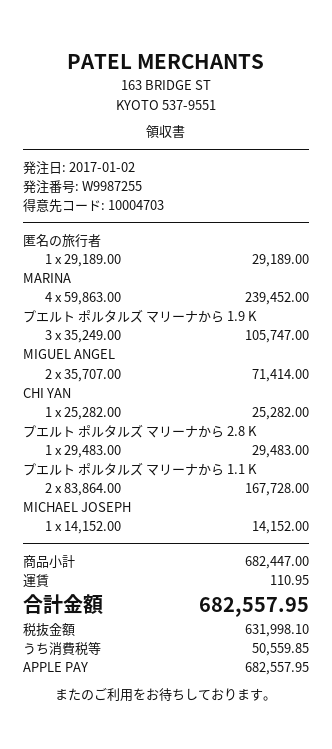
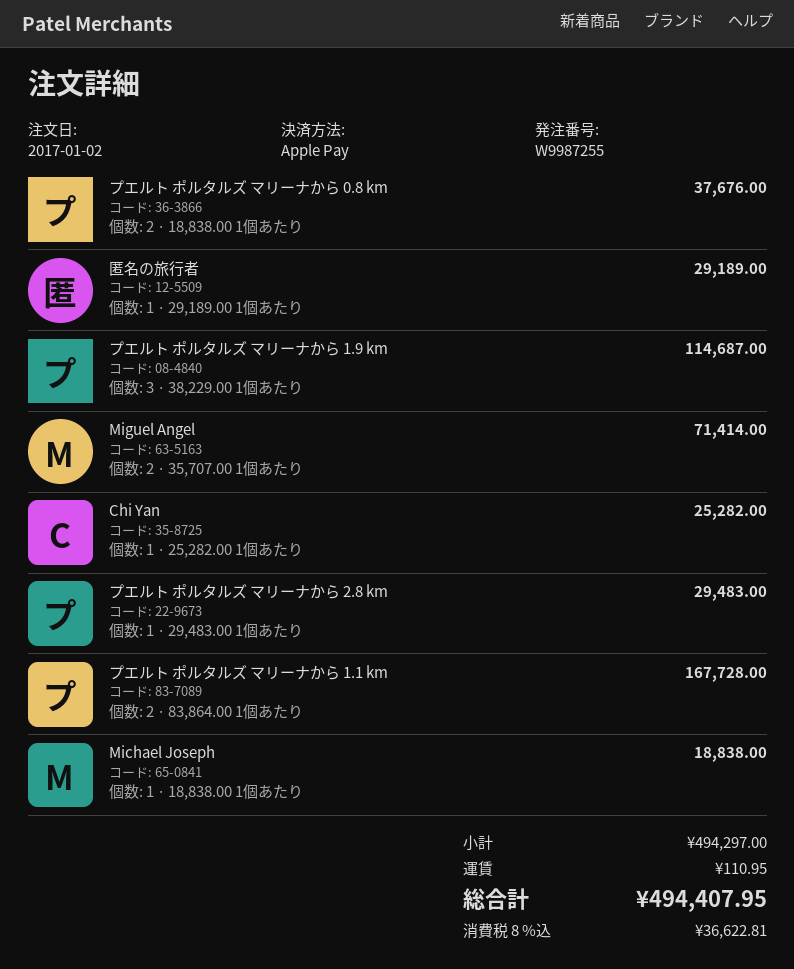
MARINA: 4 x 59863.00 = 239452.00 -> none
プエルト ポルタルズ マリーナから 1.9 K: 3 x 35249.00 = 105747.00 -> 3 x 38229.00 = 114687.00
MICHAEL JOSEPH: 1 x 14152.00 = 14152.00 -> 1 x 18838.00 = 18838.00
プエルト ポルタルズ マリーナから 0.8 km: none -> 2 x 18838.00 = 37676.00
subtotal: 682447.00 -> 494297.00
tax: 50559.85 -> 36622.81
total: 682557.95 -> 494407.95

